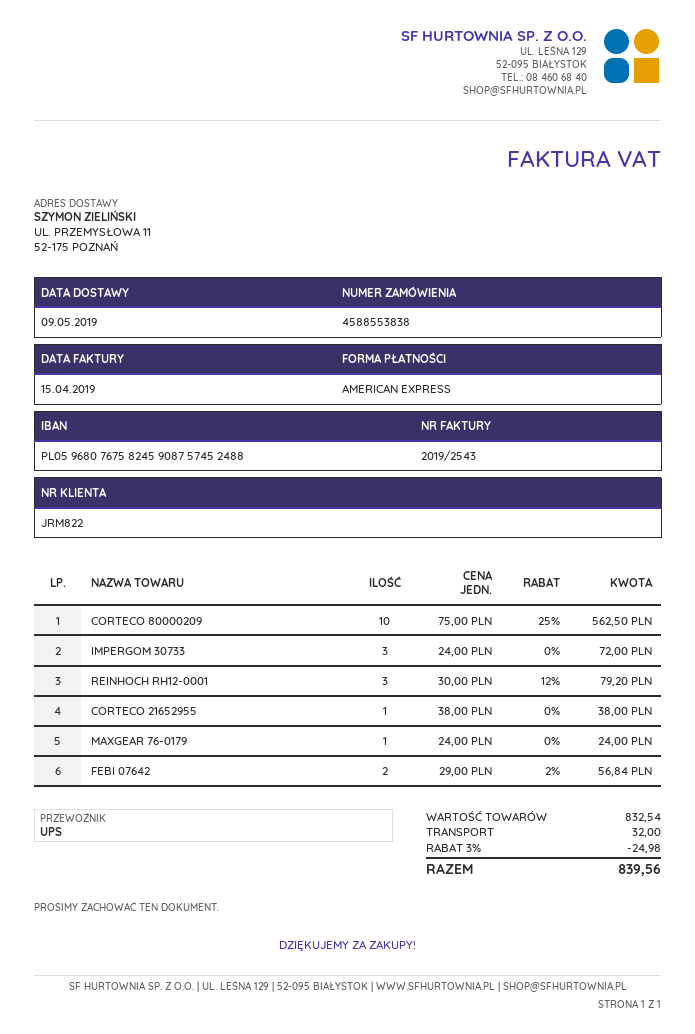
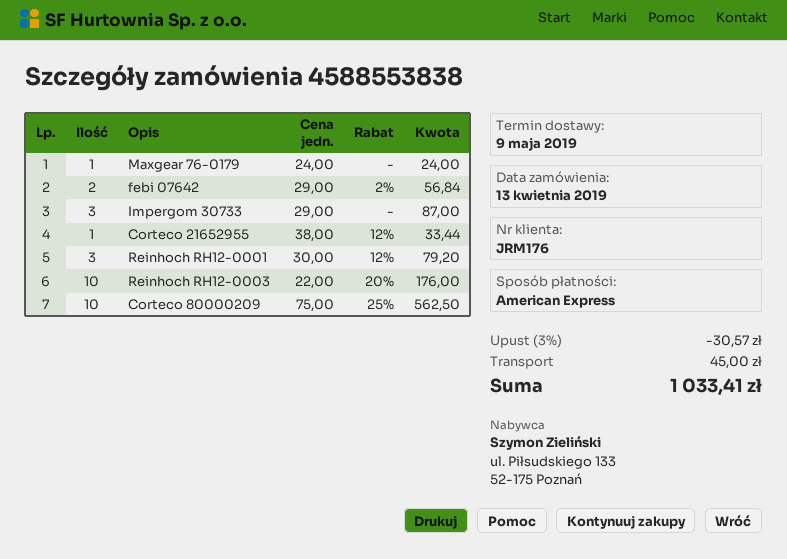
customer number: JRM822 -> JRM176
IMPERGOM 30733: 3 x 24.00 = 72.00 -> 3 x 29.00 = 87.00
CORTECO 21652955: 1 x 38.00 = 38.00 -> 1 x 38.00 - 12% = 33.44
Reinhoch RH12-0003: none -> 10 x 22.00 - 20% = 176.00
discount: 3% = 24.98 -> 3% = 30.57
shipping: 32.00 -> 45.00
total: 839.56 -> 1033.41

